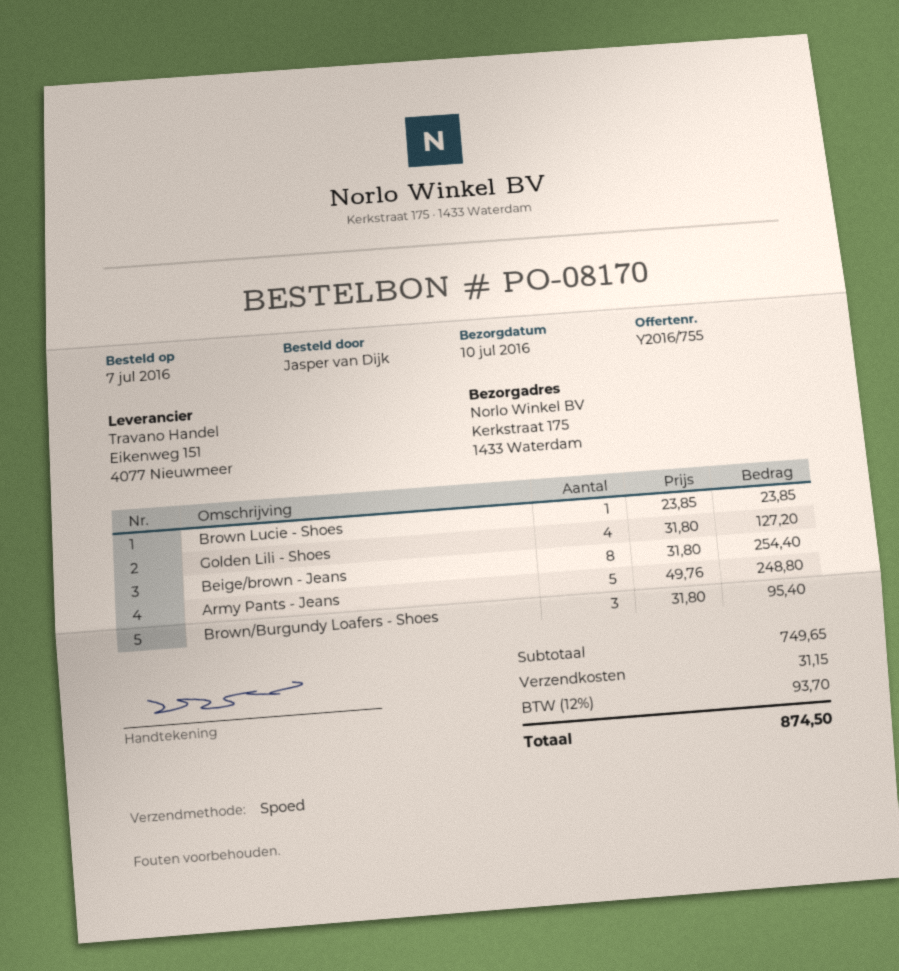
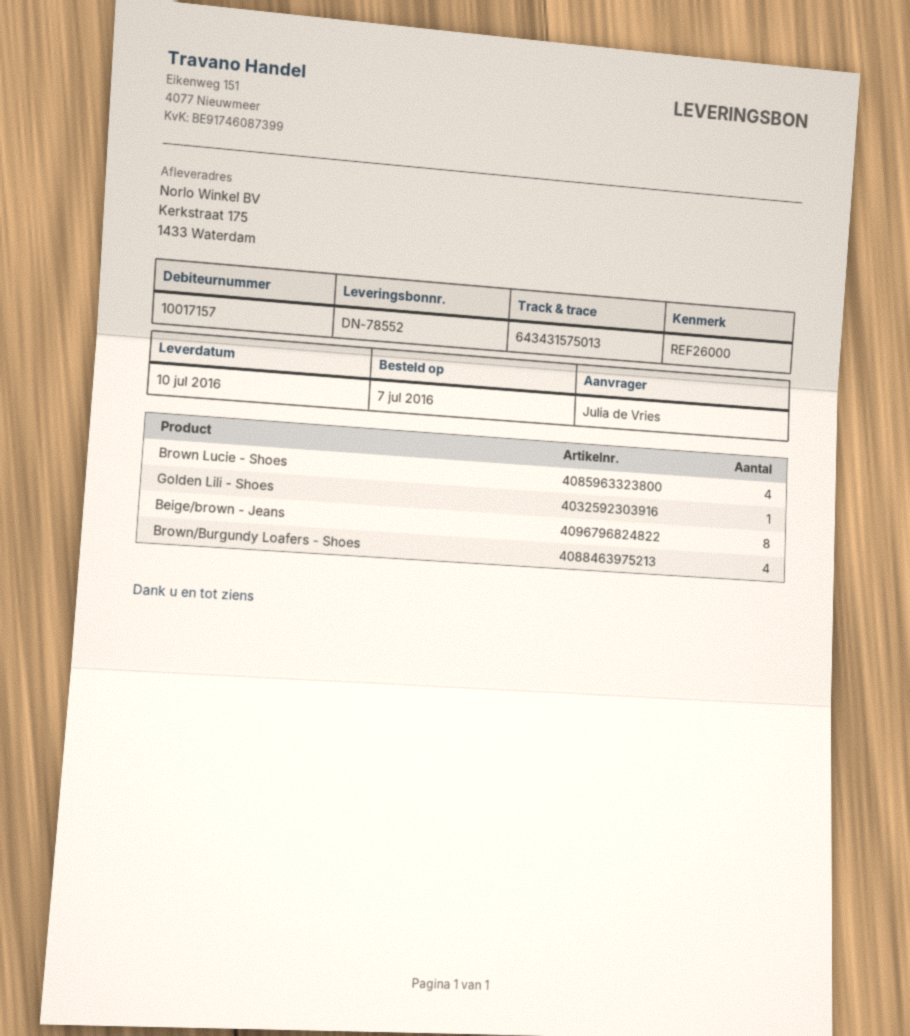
ordered by: Jasper van Dijk -> Julia de Vries
Brown Lucie - Shoes: 1 -> 4
Golden Lili - Shoes: 4 -> 1
Army Pants - Jeans: 5 -> none
Brown/Burgundy Loafers - Shoes: 3 -> 4

